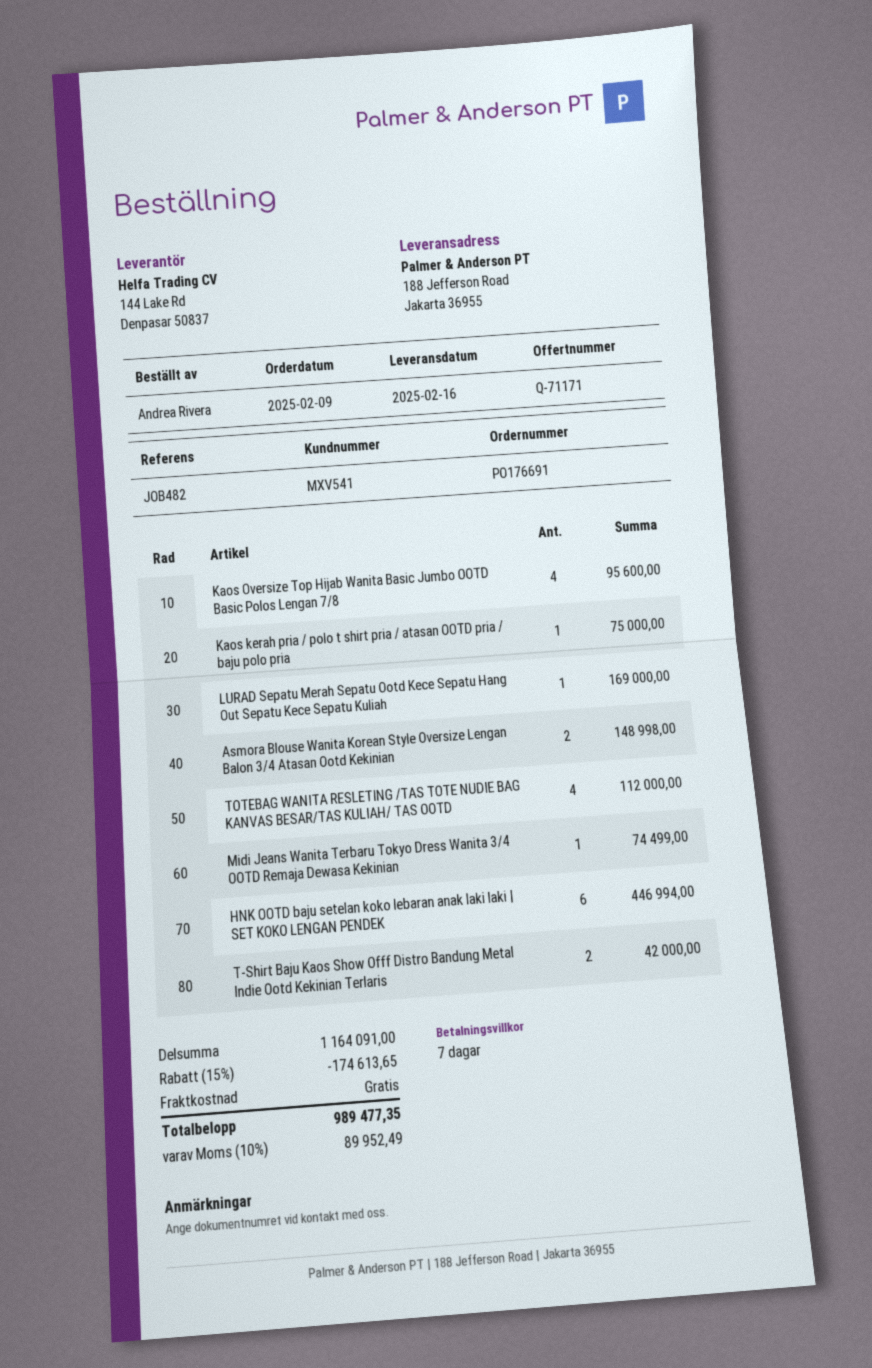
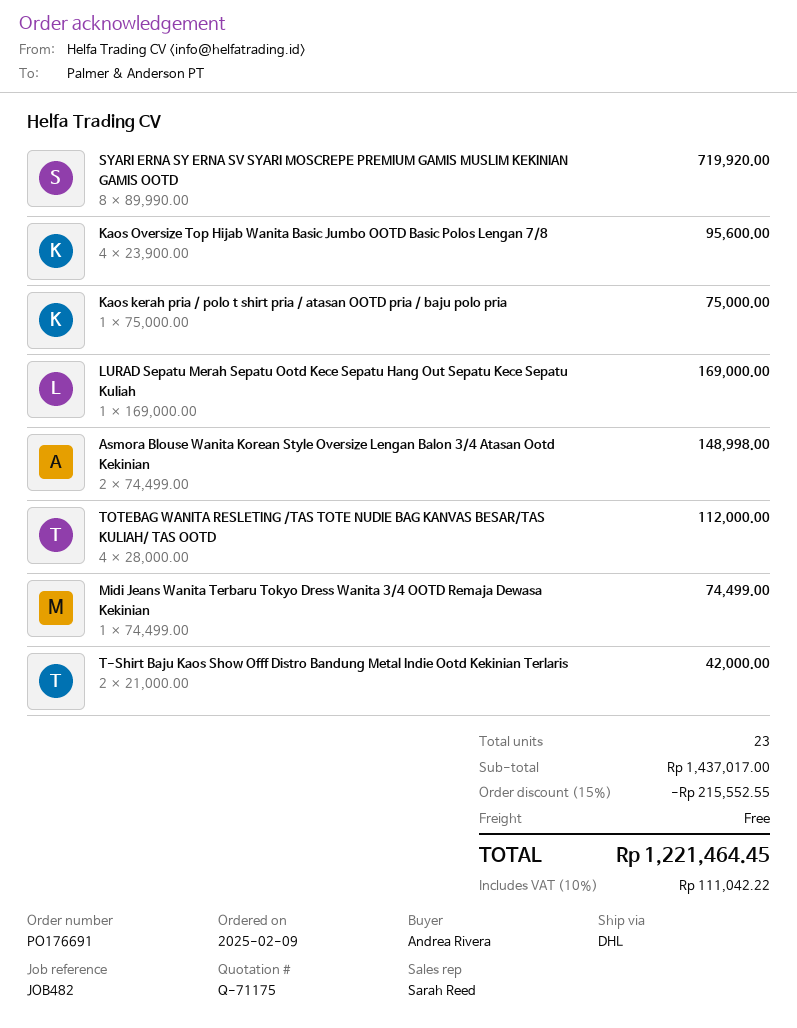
quote number: Q-71171 -> Q-71175
HNK OOTD baju setelan koko lebaran anak laki laki | SET KOKO LENGAN PENDEK: 6 for 446994.00 -> none
SYARI ERNA SY ERNA SV SYARI MOSCREPE PREMIUM GAMIS MUSLIM KEKINIAN GAMIS OOTD: none -> 8 for 719920.00
subtotal: 1164091.00 -> 1437017.00
discount: 15% = 174613.65 -> 15% = 215552.55
tax: 10% = 89952.49 -> 10% = 111042.22
total: 989477.35 -> 1221464.45

